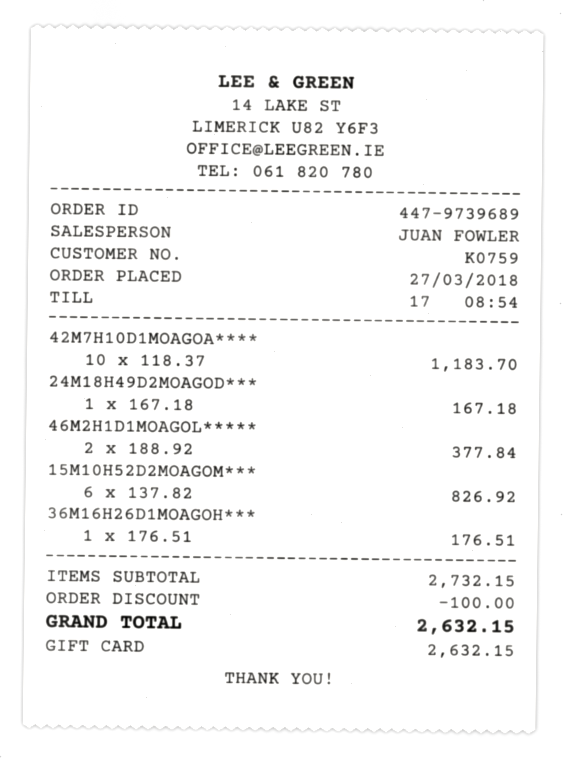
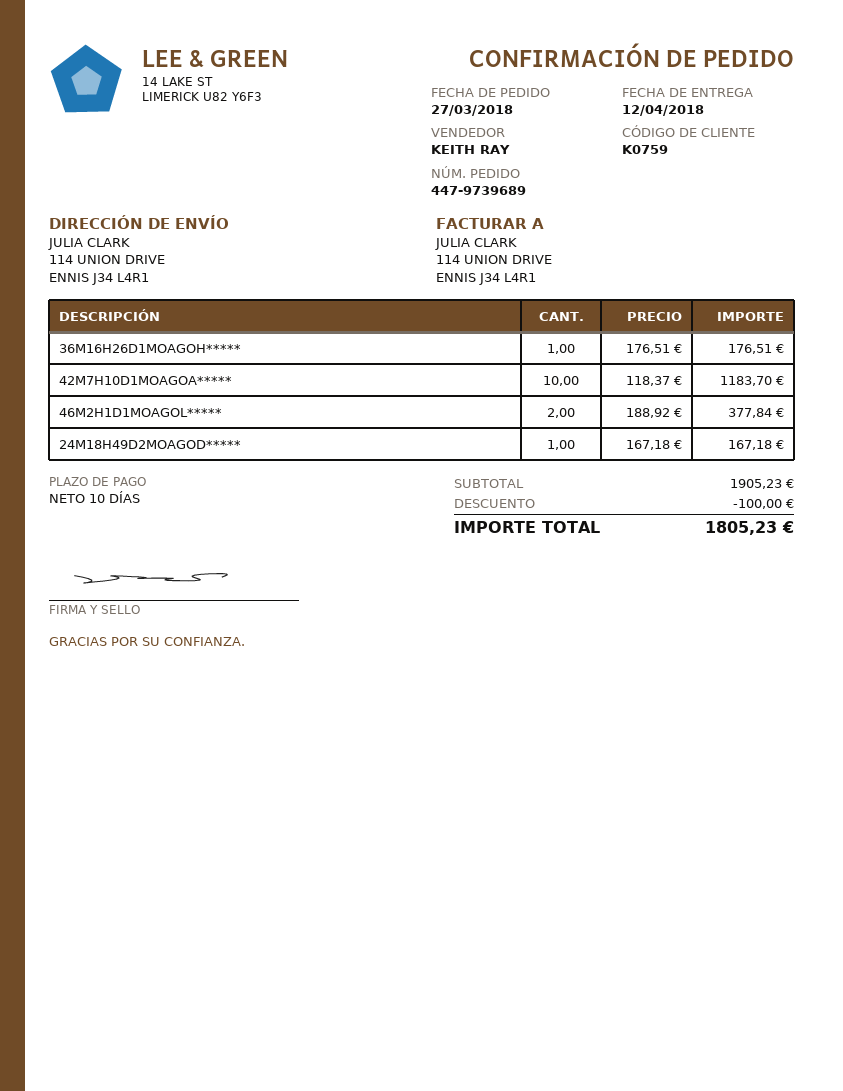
sales rep: JUAN FOWLER -> KEITH RAY
15M10H52D2MOAGOM***: 6 x 137.82 = 826.92 -> none
subtotal: 2732.15 -> 1905.23
total: 2632.15 -> 1805.23

